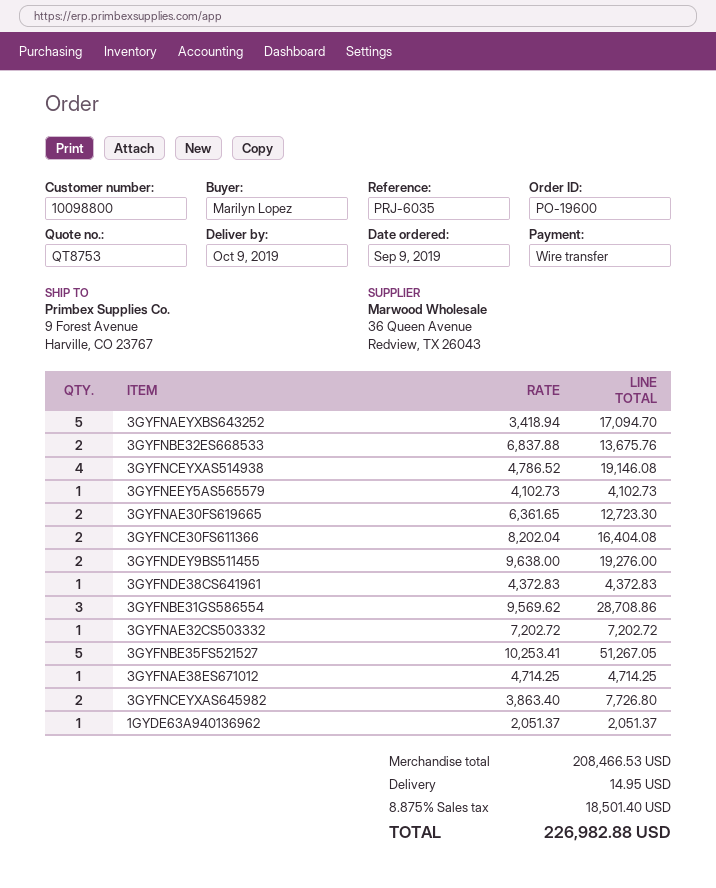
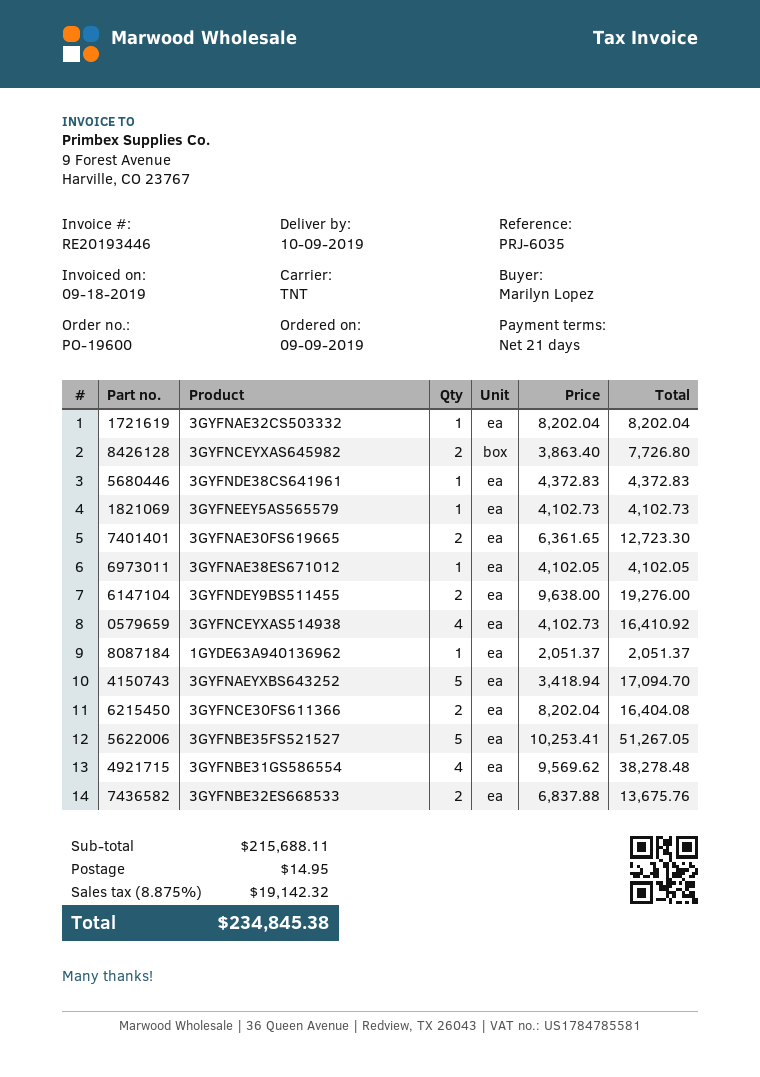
3GYFNCEYXAS514938: 4 x 4786.52 = 19146.08 -> 4 x 4102.73 = 16410.92
3GYFNBE31GS586554: 3 x 9569.62 = 28708.86 -> 4 x 9569.62 = 38278.48
3GYFNAE32CS503332: 1 x 7202.72 = 7202.72 -> 1 x 8202.04 = 8202.04
3GYFNAE38ES671012: 1 x 4714.25 = 4714.25 -> 1 x 4102.05 = 4102.05
subtotal: 208466.53 -> 215688.11
tax: 8.875% = 18501.40 -> 8.875% = 19142.32
total: 226982.88 -> 234845.38

